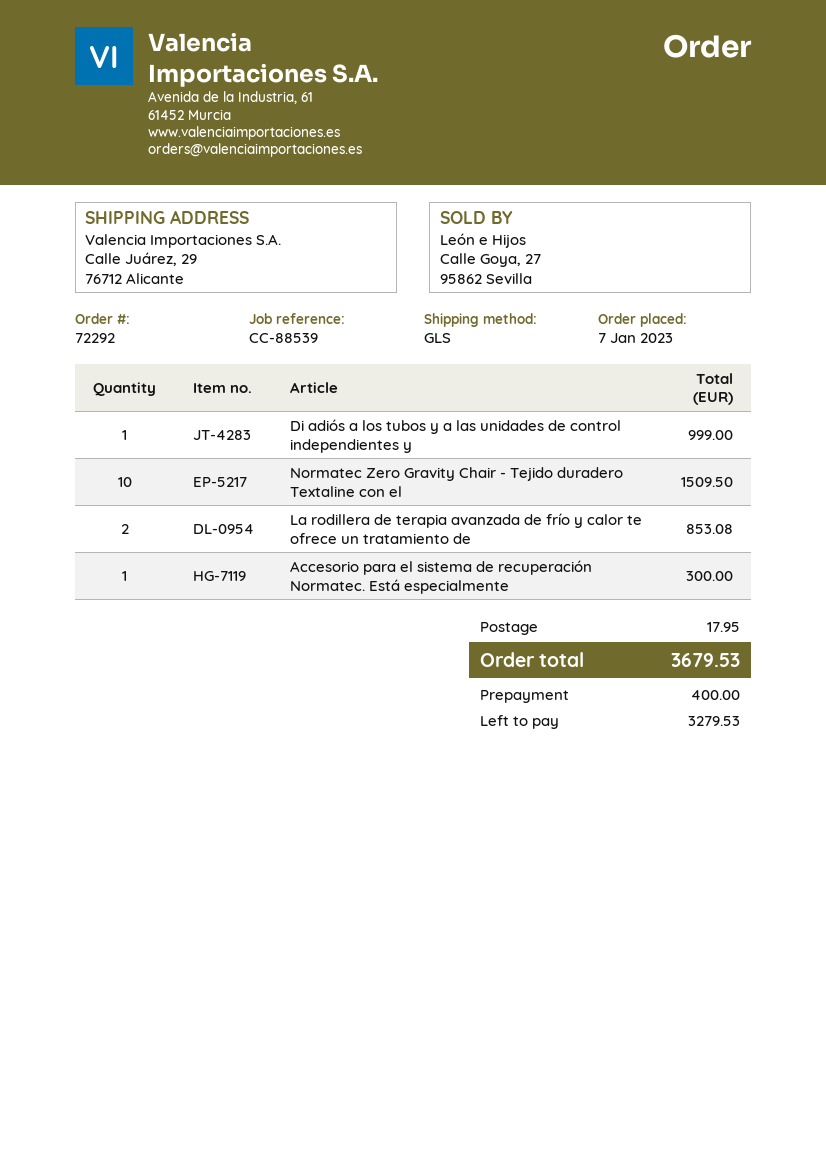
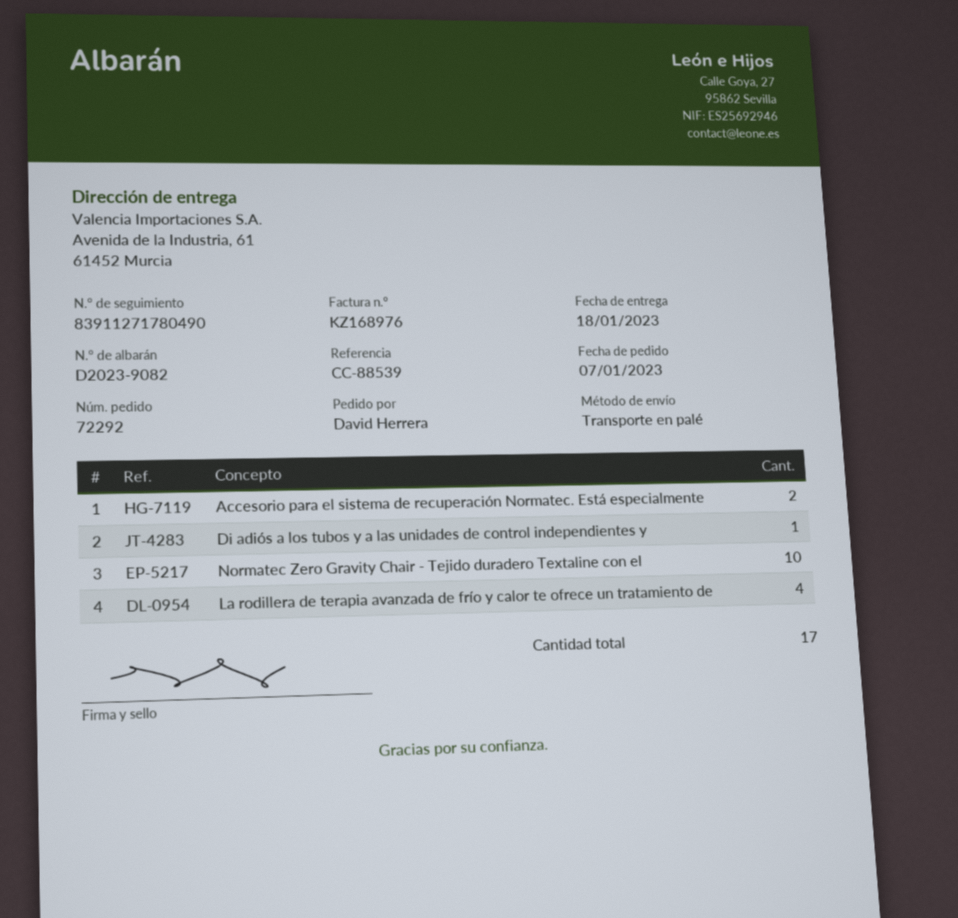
shipping method: GLS -> pallet freight
ship to: Calle Juárez, 29, 76712 Alicante -> Avenida de la Industria, 61, 61452 Murcia
La rodillera de terapia avanzada de frío y calor te ofrece un tratamiento de: 2 -> 4
Accesorio para el sistema de recuperación Normatec. Está especialmente: 1 -> 2

